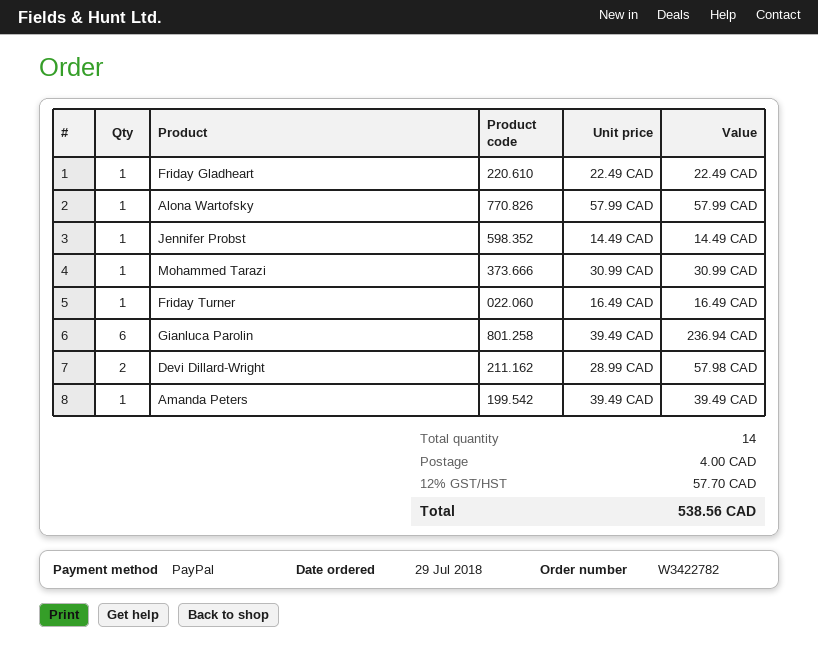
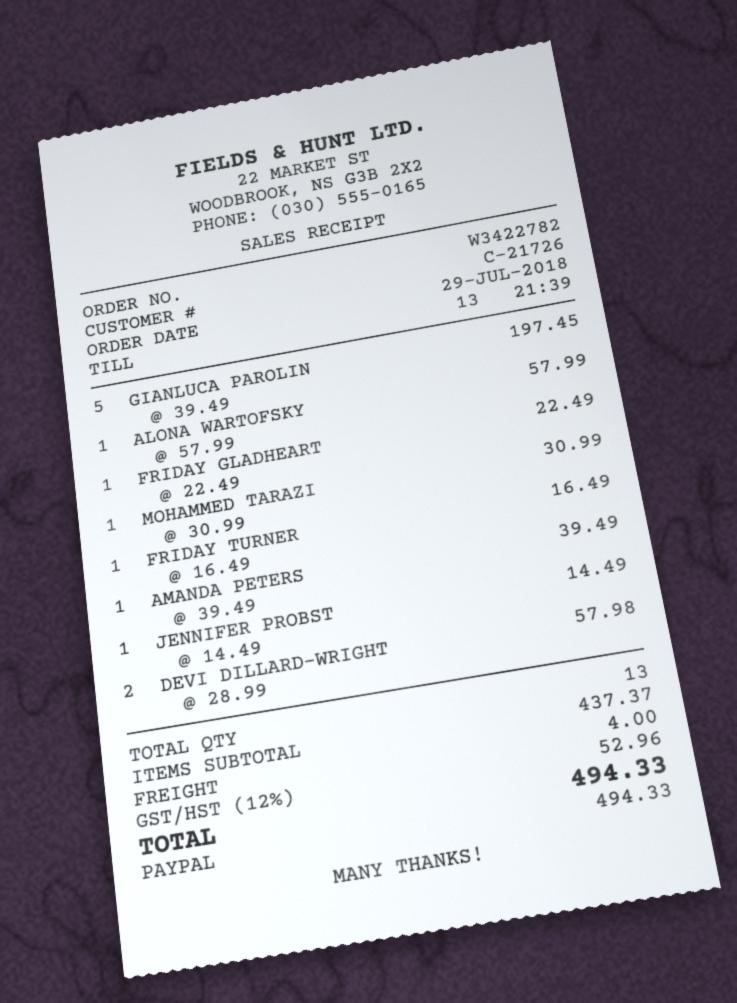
Gianluca Parolin: 6 x 39.49 = 236.94 -> 5 x 39.49 = 197.45
total quantity: 14 -> 13
tax: 12% = 57.70 -> 12% = 52.96
total: 538.56 -> 494.33

